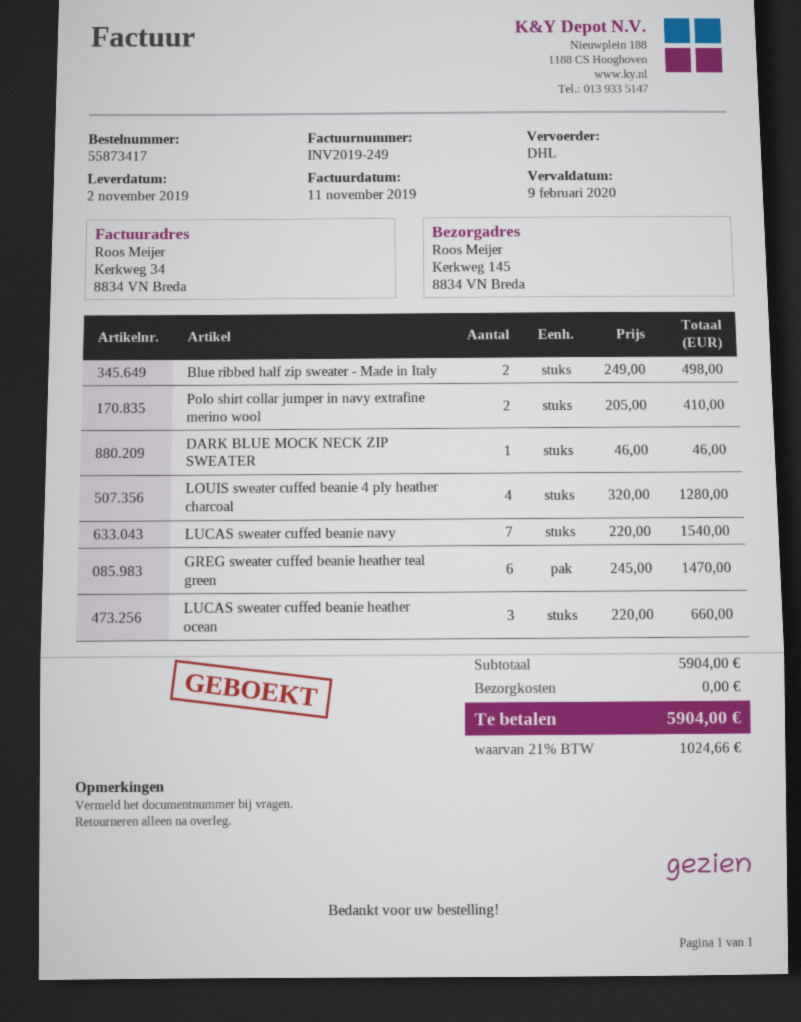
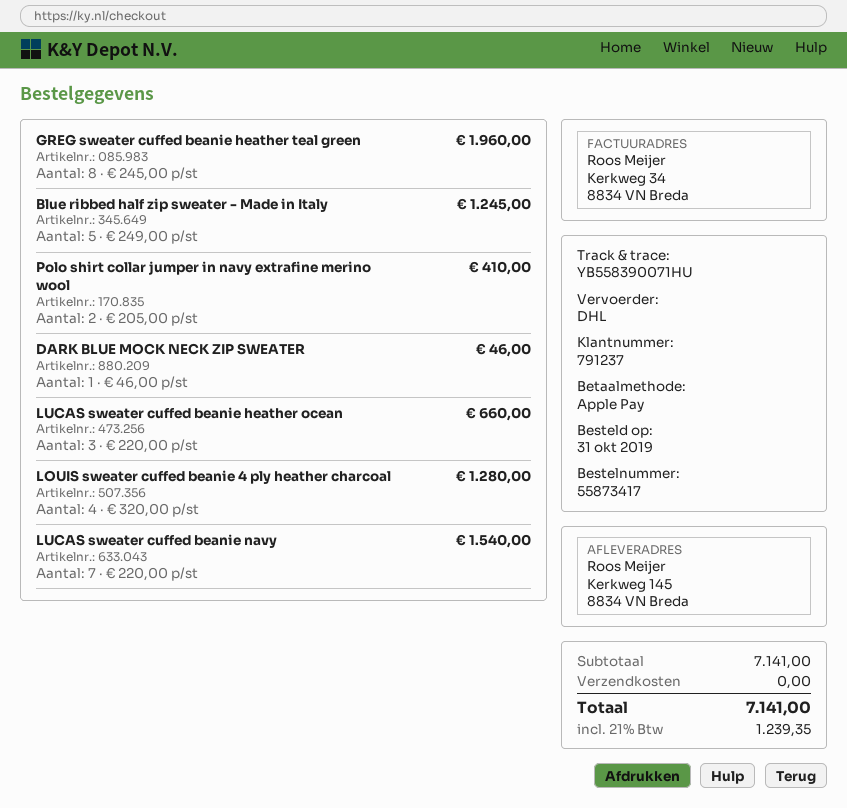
Blue ribbed half zip sweater - Made in Italy: 2 x 249.00 = 498.00 -> 5 x 249.00 = 1245.00
GREG sweater cuffed beanie heather teal green: 6 x 245.00 = 1470.00 -> 8 x 245.00 = 1960.00
subtotal: 5904.00 -> 7141.00
tax: 21% = 1024.66 -> 21% = 1239.35
total: 5904.00 -> 7141.00

